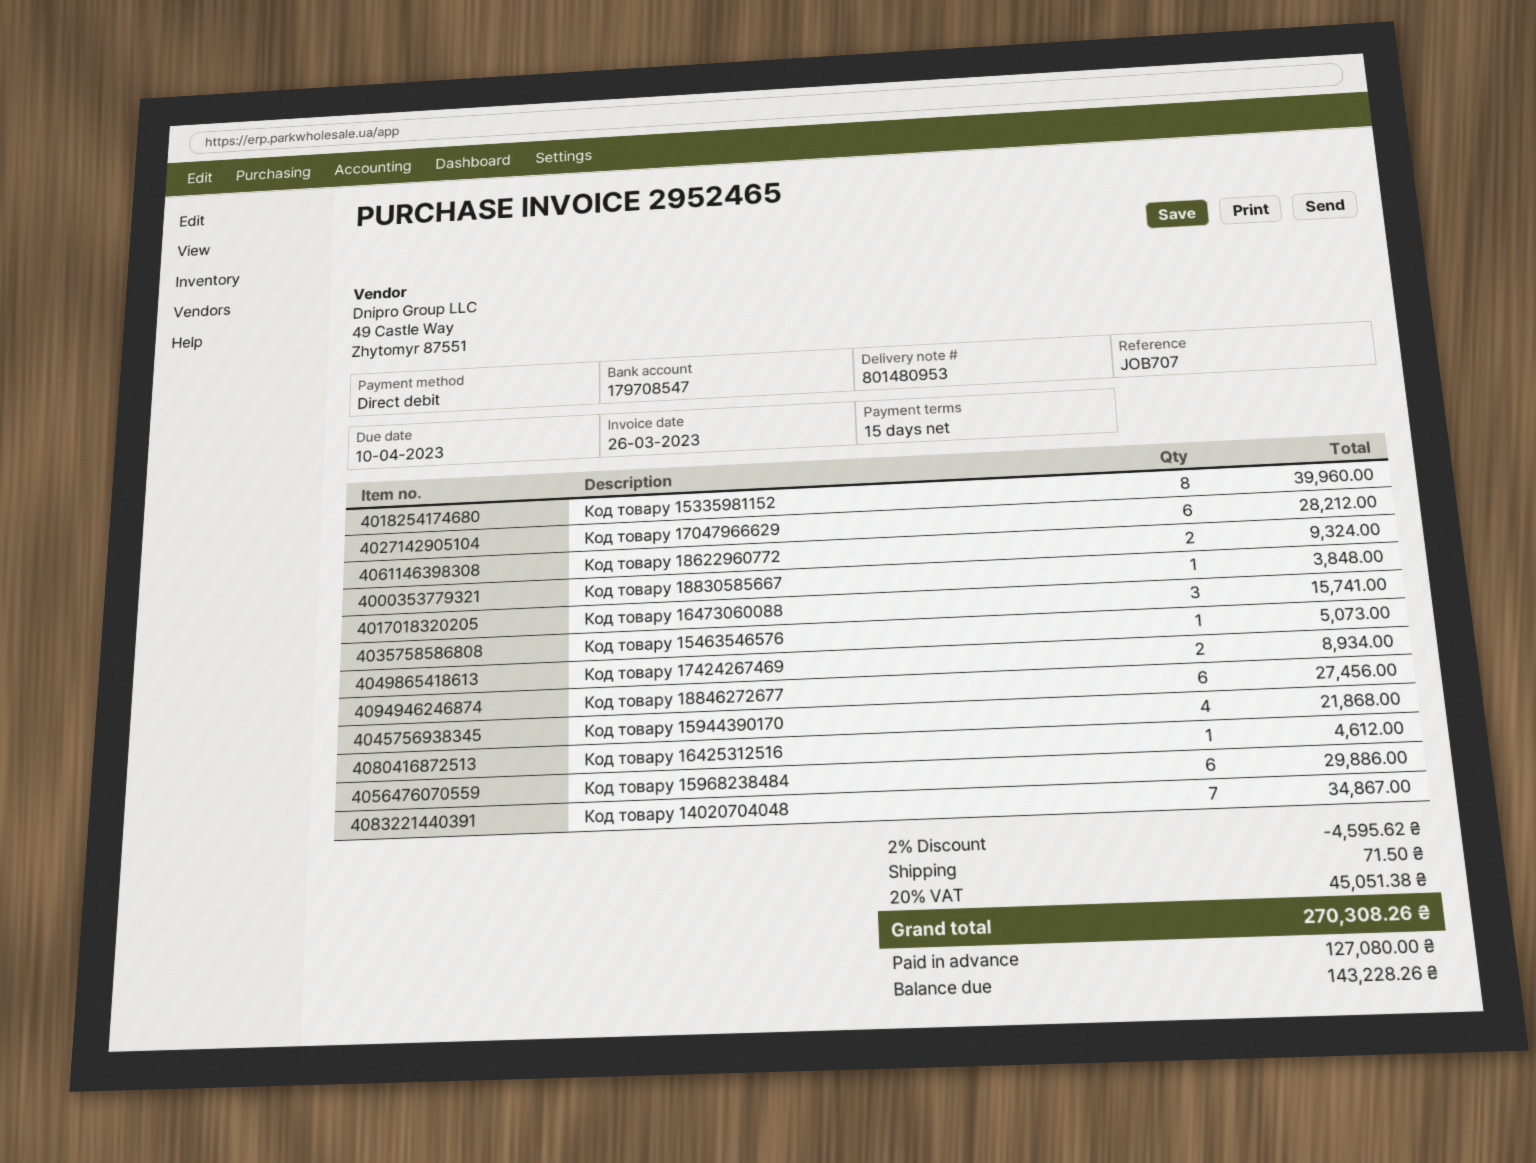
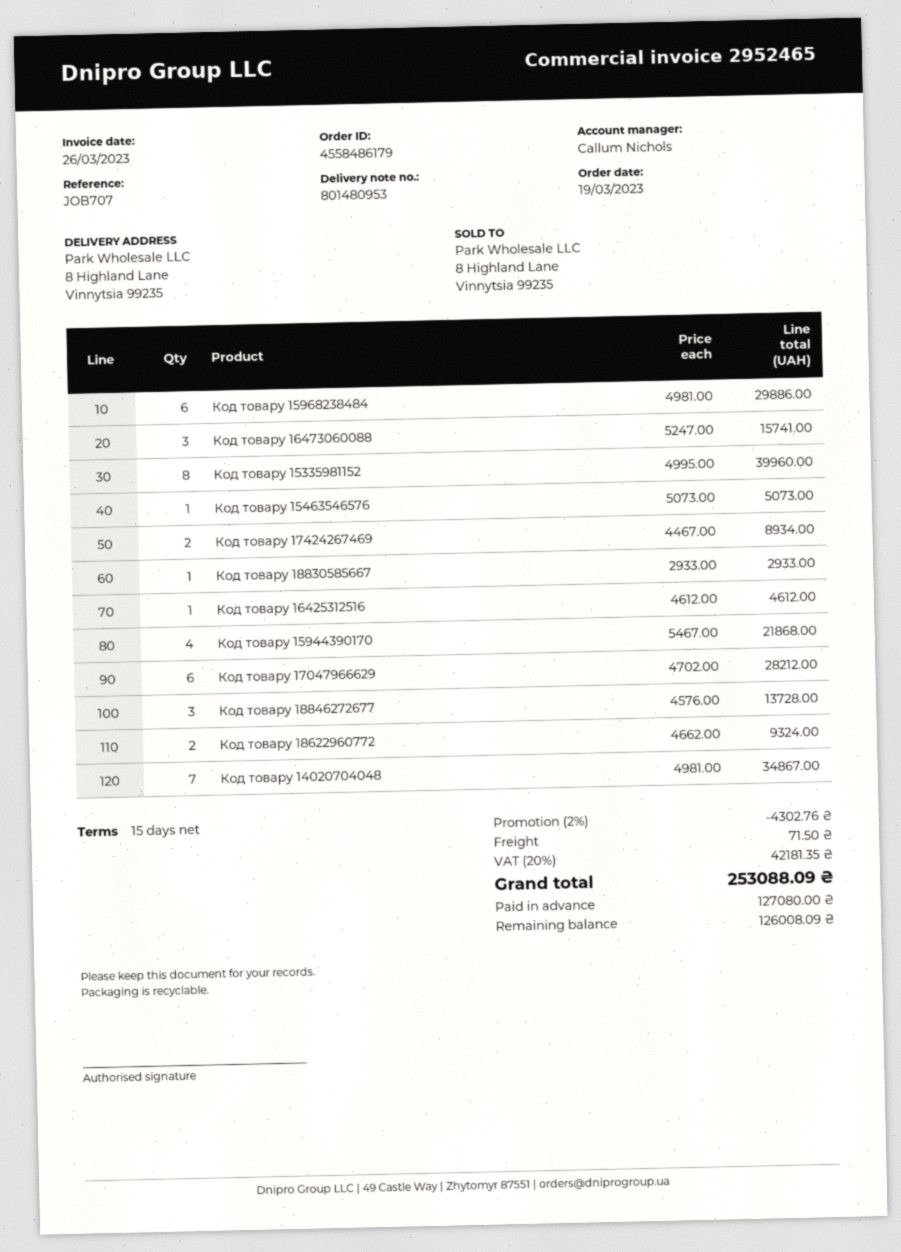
Код товару 18830585667: 1 for 3848.00 -> 1 for 2933.00
Код товару 18846272677: 6 for 27456.00 -> 3 for 13728.00
discount: 2% = 4595.62 -> 2% = 4302.76
tax: 20% = 45051.38 -> 20% = 42181.35
total: 270308.26 -> 253088.09
balance: 143228.26 -> 126008.09

